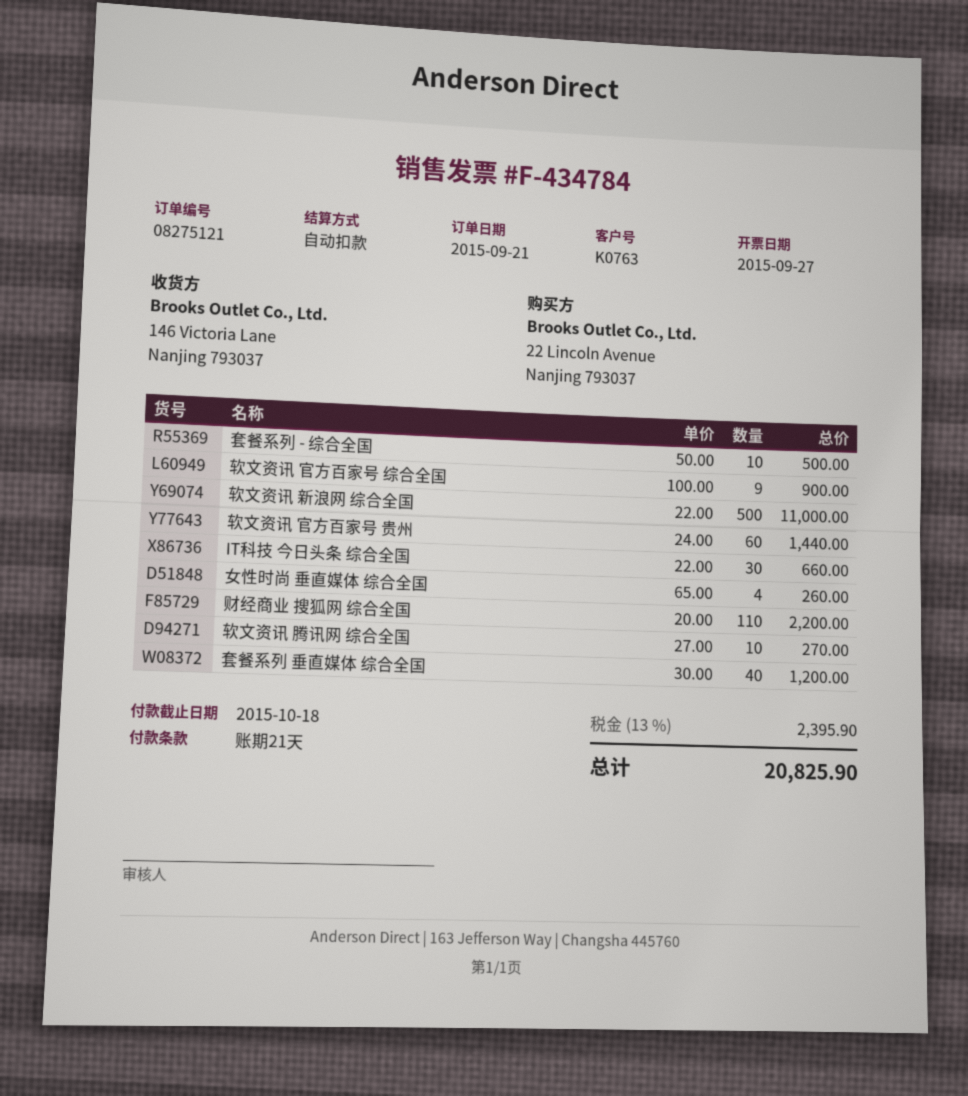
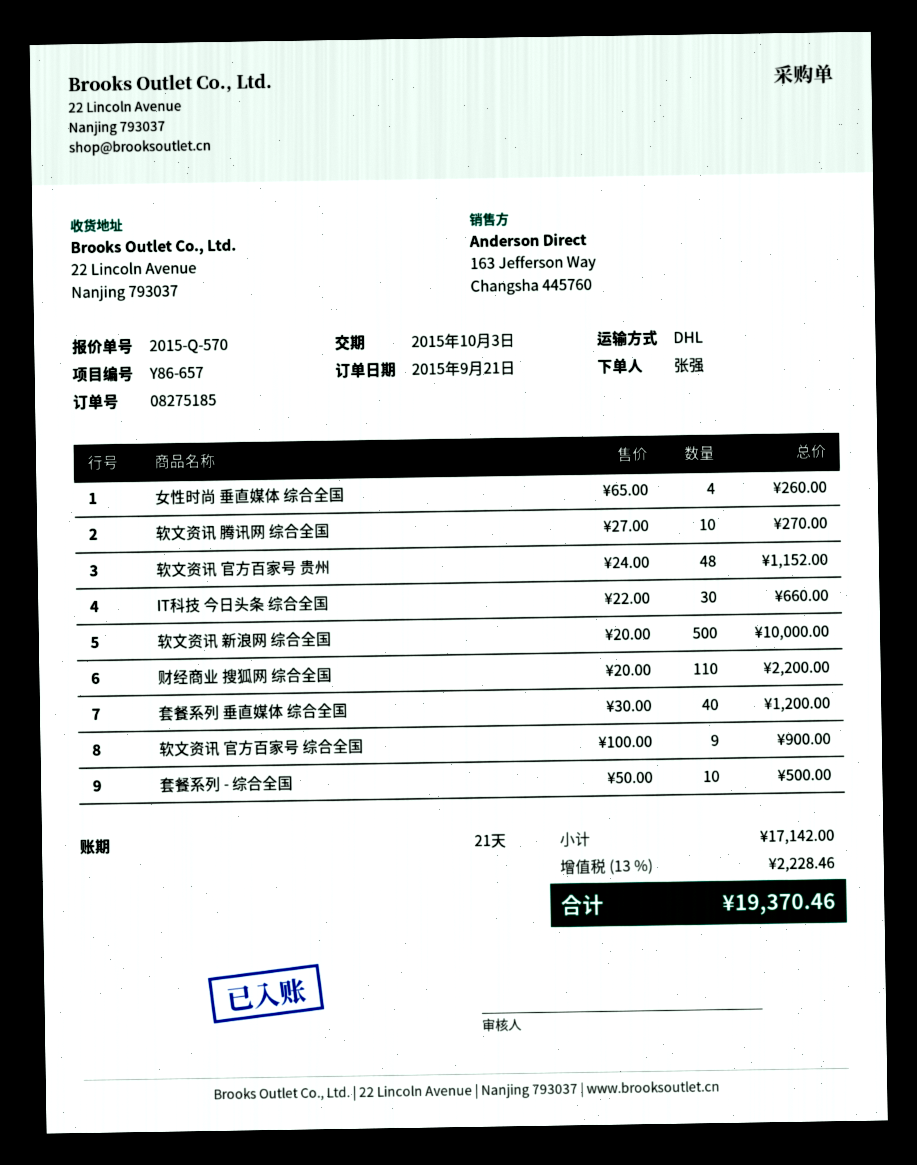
order number: 08275121 -> 08275185
ship to: 146 Victoria Lane, Nanjing 793037 -> 22 Lincoln Avenue, Nanjing 793037
软文资讯 新浪网 综合全国: 500 x 22.00 = 11000.00 -> 500 x 20.00 = 10000.00
软文资讯 官方百家号 贵州: 60 x 24.00 = 1440.00 -> 48 x 24.00 = 1152.00
tax: 13% = 2395.90 -> 13% = 2228.46
total: 20825.90 -> 19370.46

